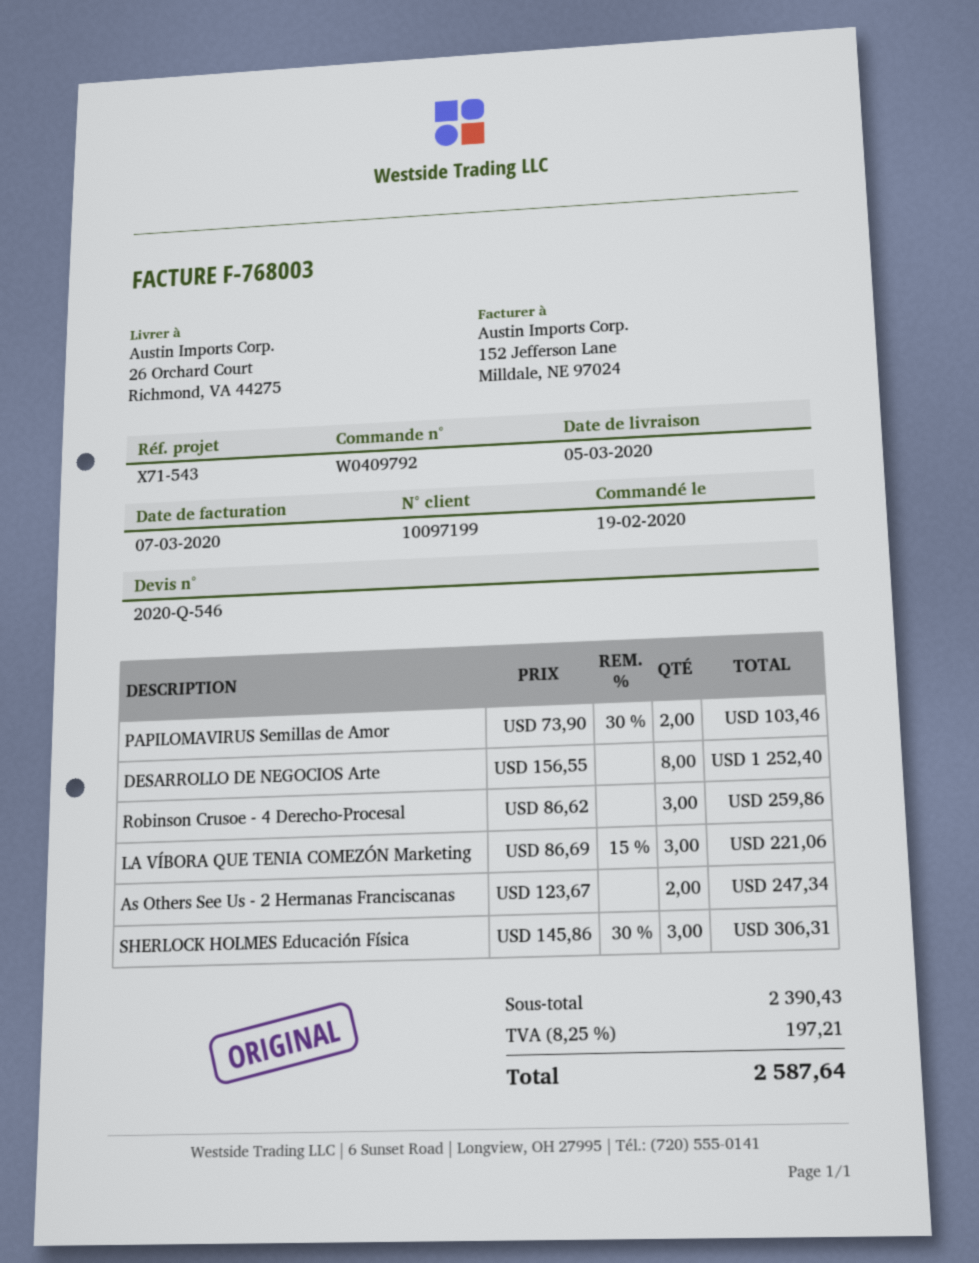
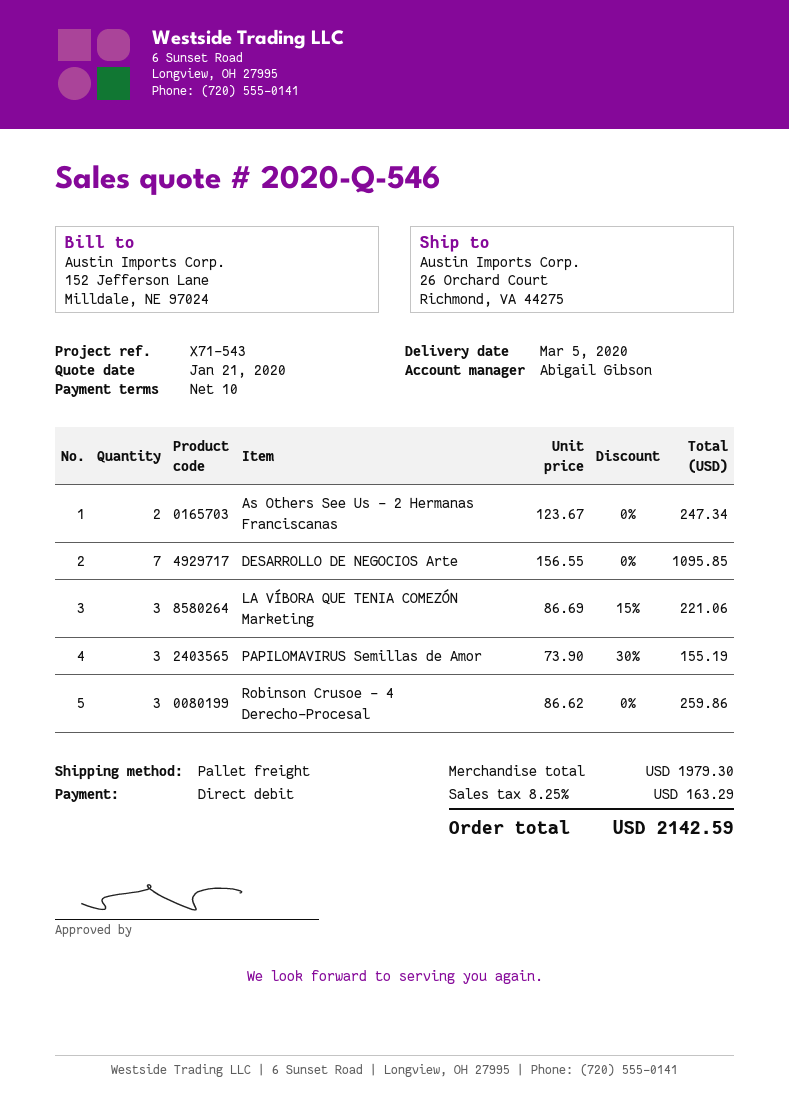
PAPILOMAVIRUS Semillas de Amor: 2 x 73.90 - 30% = 103.46 -> 3 x 73.90 - 30% = 155.19
DESARROLLO DE NEGOCIOS Arte: 8 x 156.55 = 1252.40 -> 7 x 156.55 = 1095.85
SHERLOCK HOLMES Educación Física: 3 x 145.86 - 30% = 306.31 -> none
subtotal: 2390.43 -> 1979.30
tax: 8.25% = 197.21 -> 8.25% = 163.29
total: 2587.64 -> 2142.59

